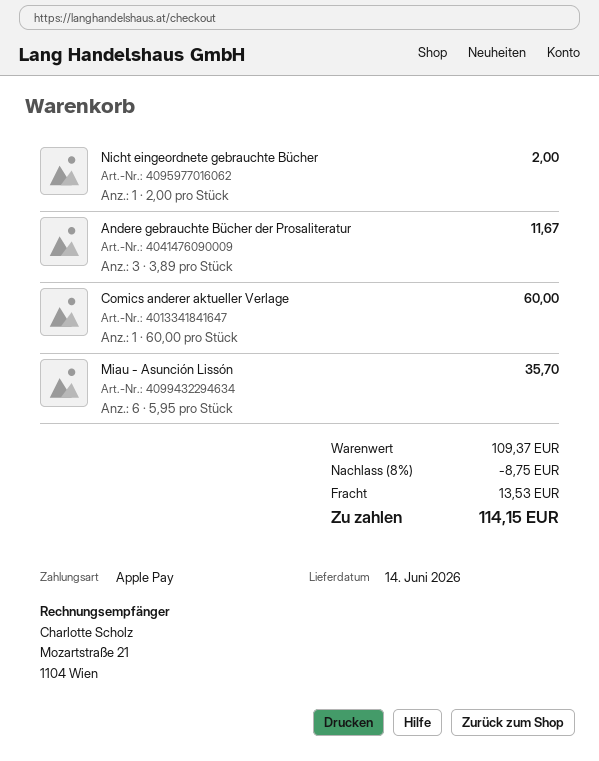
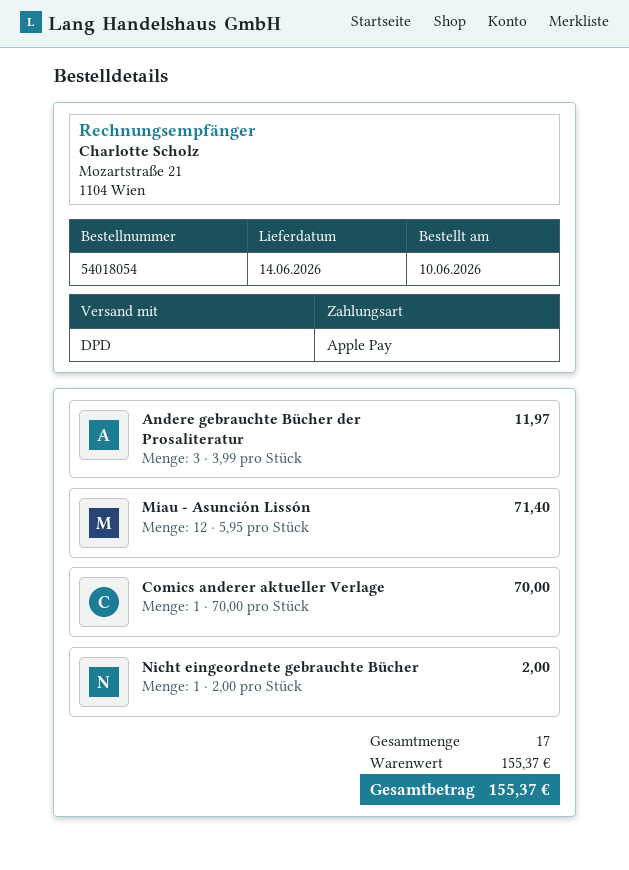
Andere gebrauchte Bücher der Prosaliteratur: 3 x 3.89 = 11.67 -> 3 x 3.99 = 11.97
Comics anderer aktueller Verlage: 1 x 60.00 = 60.00 -> 1 x 70.00 = 70.00
Miau - Asunción Lissón: 6 x 5.95 = 35.70 -> 12 x 5.95 = 71.40
subtotal: 109.37 -> 155.37
discount: 8% = 8.75 -> none
shipping: 13.53 -> none
total: 114.15 -> 155.37

